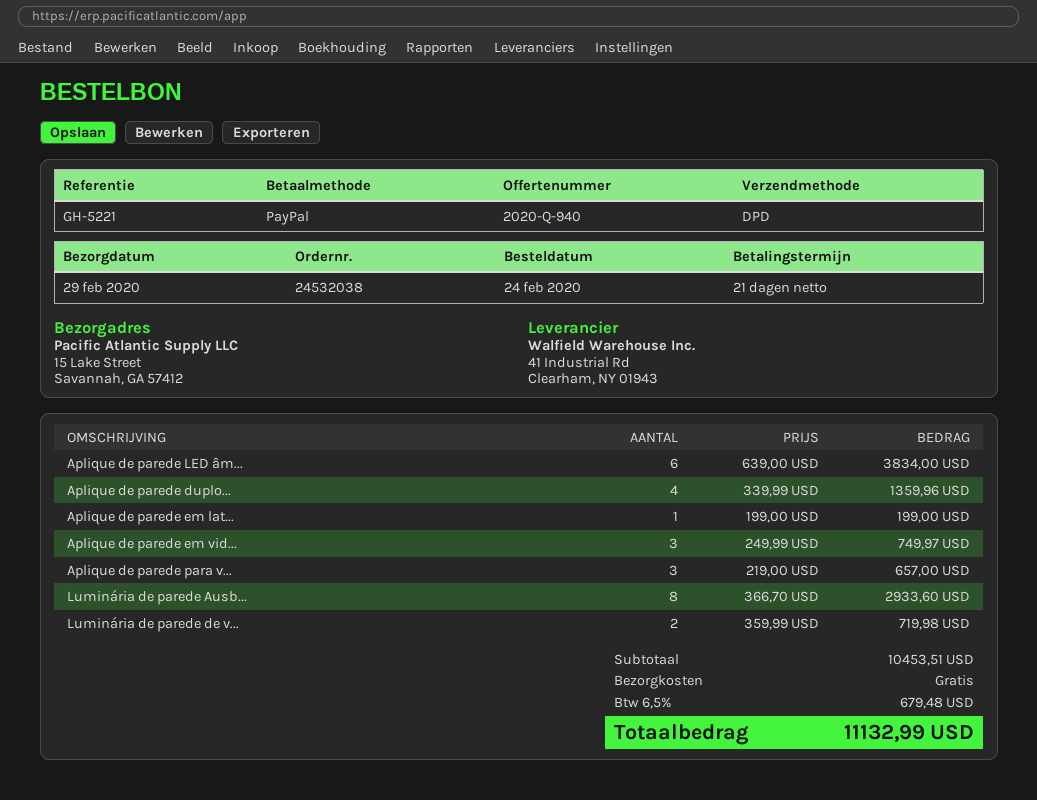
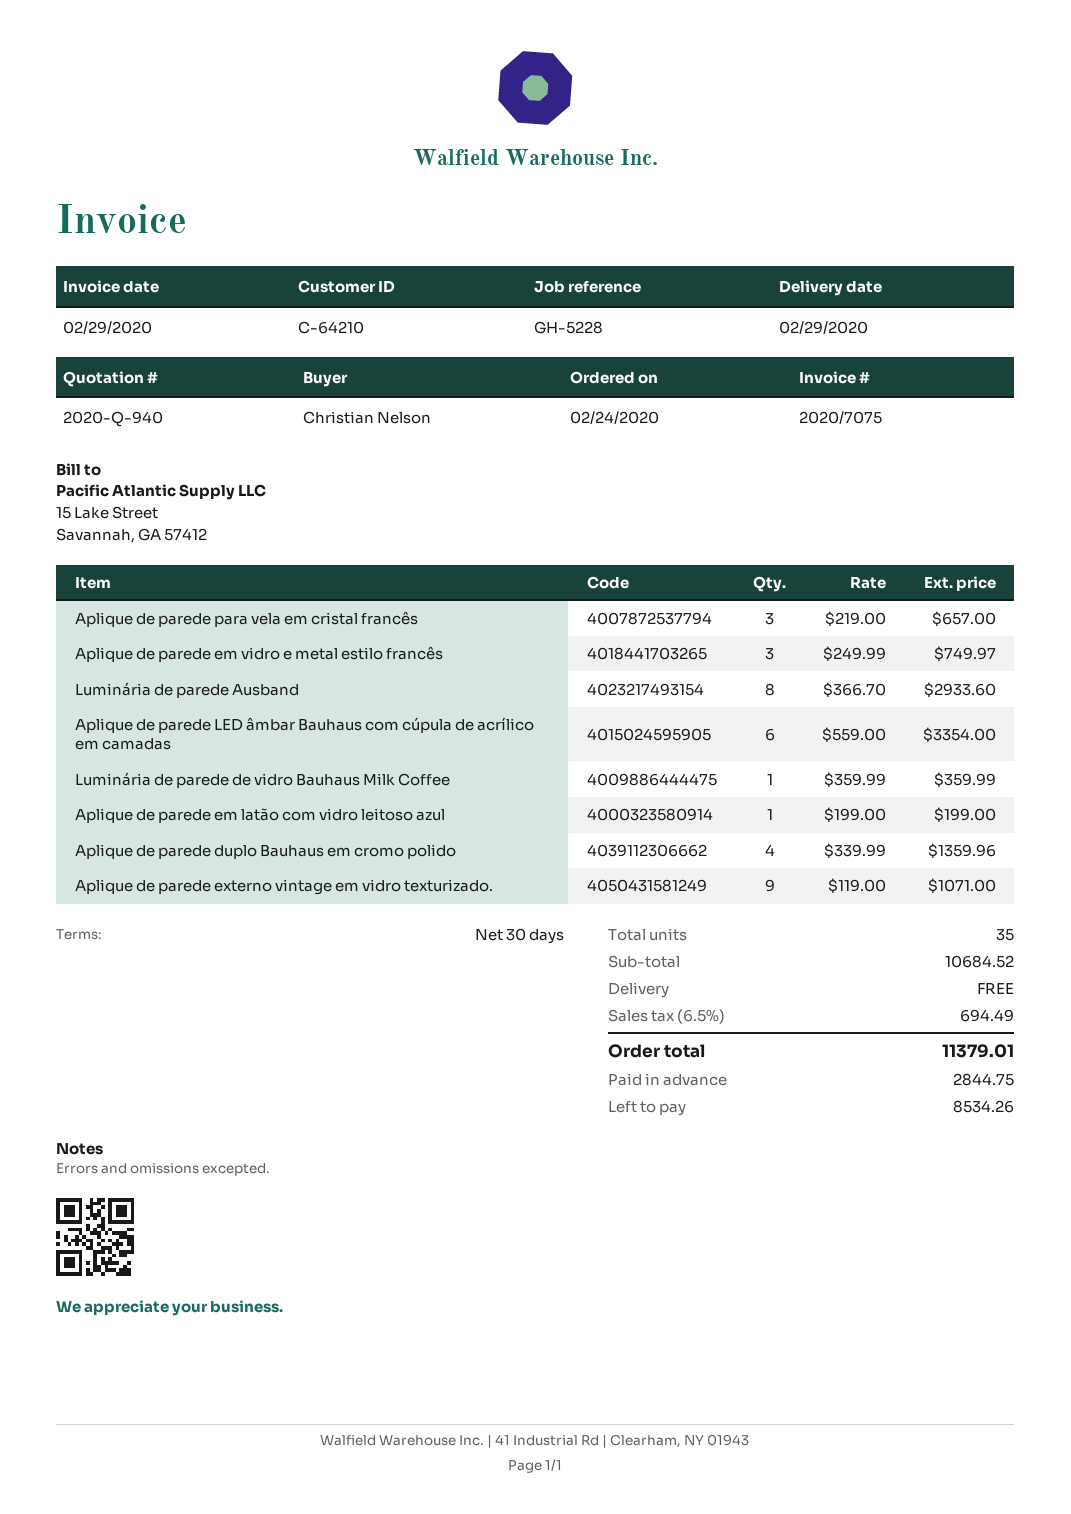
payment terms: 21 days -> 30 days
reference: GH-5221 -> GH-5228
Aplique de parede LED âm...: 6 x 639.00 = 3834.00 -> 6 x 559.00 = 3354.00
Luminária de parede de v...: 2 x 359.99 = 719.98 -> 1 x 359.99 = 359.99
Aplique de parede externo vintage em vidro texturizado.: none -> 9 x 119.00 = 1071.00
subtotal: 10453.51 -> 10684.52
tax: 6.5% = 679.48 -> 6.5% = 694.49
total: 11132.99 -> 11379.01

